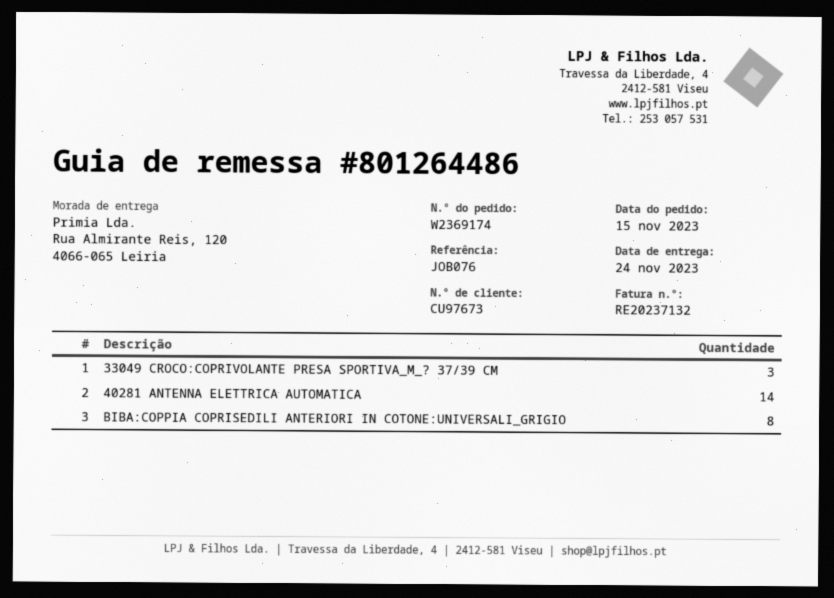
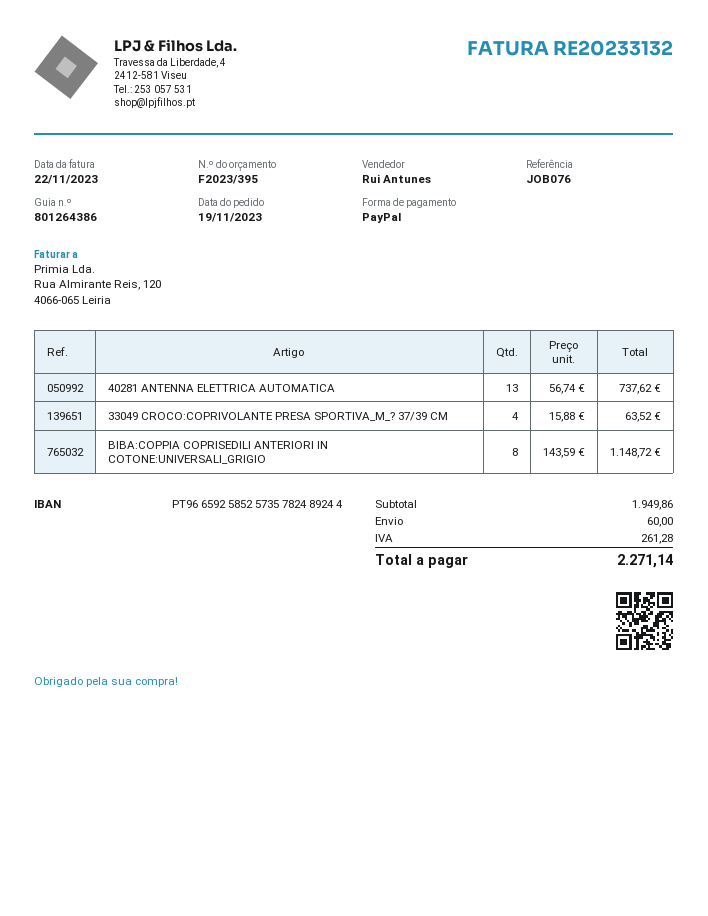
order date: 2023-11-15 -> 2023-11-19
delivery note number: 801264486 -> 801264386
invoice number: RE20237132 -> RE20233132
33049 CROCO:COPRIVOLANTE PRESA SPORTIVA_M_? 37/39 CM: 3 -> 4
40281 ANTENNA ELETTRICA AUTOMATICA: 14 -> 13

